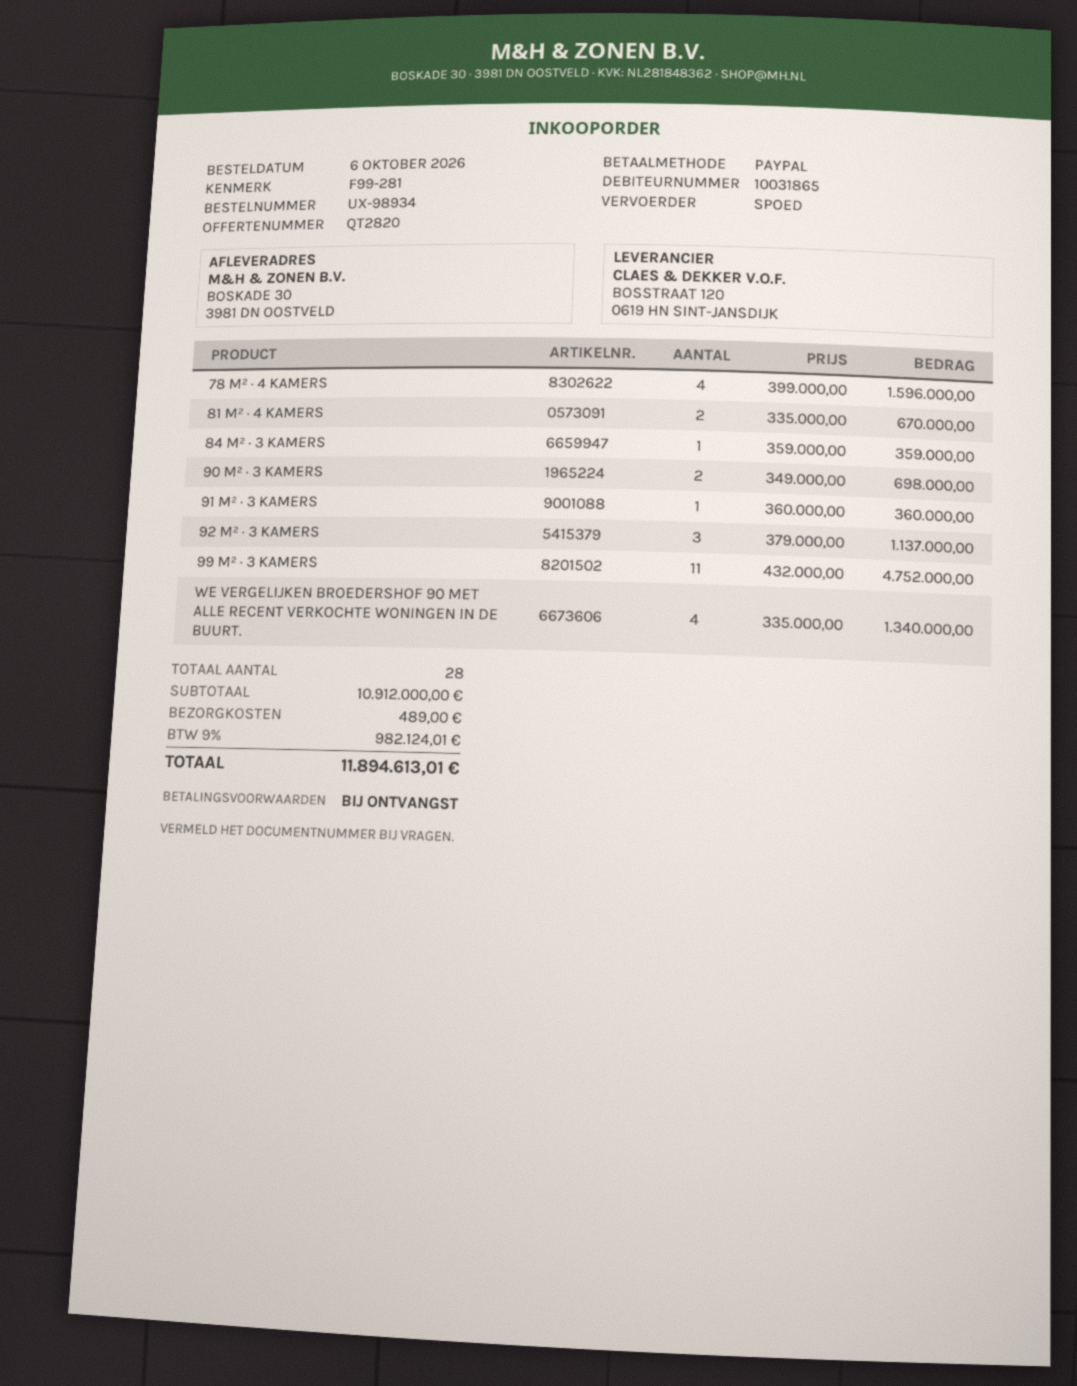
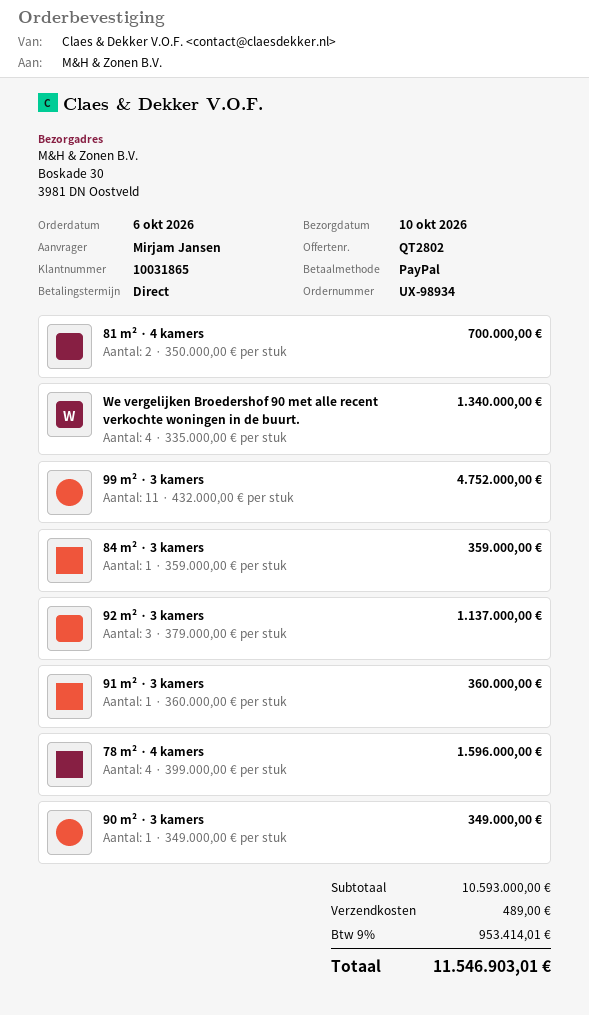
quote number: QT2820 -> QT2802
81 M² · 4 KAMERS: 2 x 335000.00 = 670000.00 -> 2 x 350000.00 = 700000.00
90 M² · 3 KAMERS: 2 x 349000.00 = 698000.00 -> 1 x 349000.00 = 349000.00
subtotal: 10912000.00 -> 10593000.00
tax: 9% = 982124.01 -> 9% = 953414.01
total: 11894613.01 -> 11546903.01

